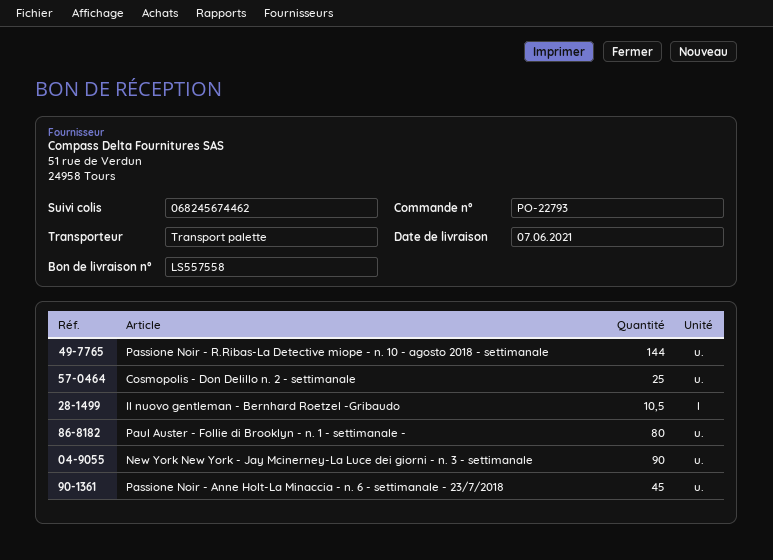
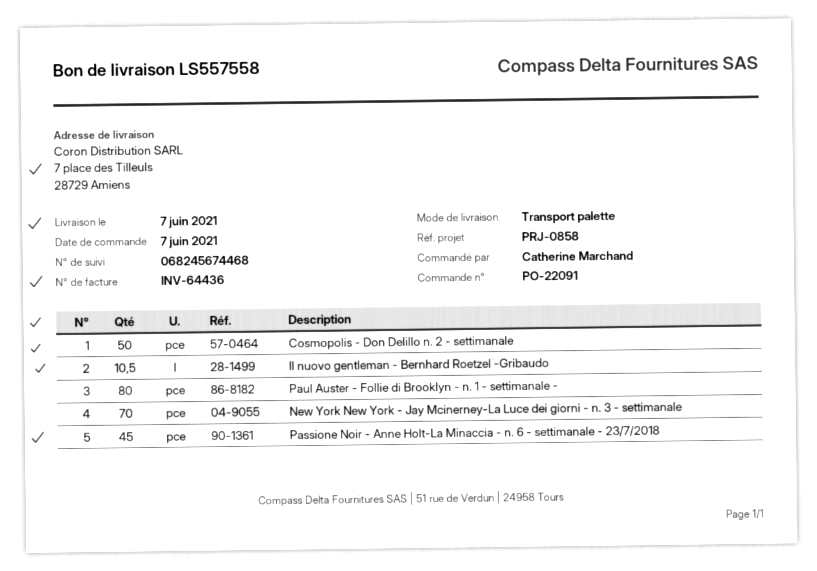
order number: PO-22793 -> PO-22091
tracking number: 068245674462 -> 068245674468
Passione Noir - R.Ribas-La Detective miope - n. 10 - agosto 2018 - settimanale: 144 -> none
Cosmopolis - Don Delillo n. 2 - settimanale: 25 -> 50
New York New York - Jay Mcinerney-La Luce dei giorni - n. 3 - settimanale: 90 -> 70

